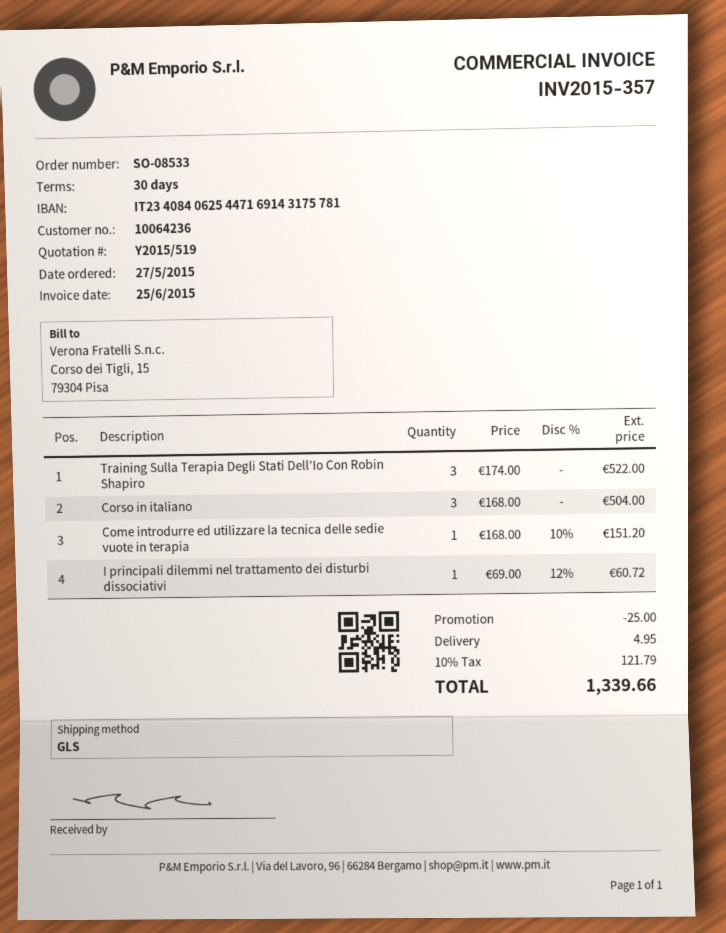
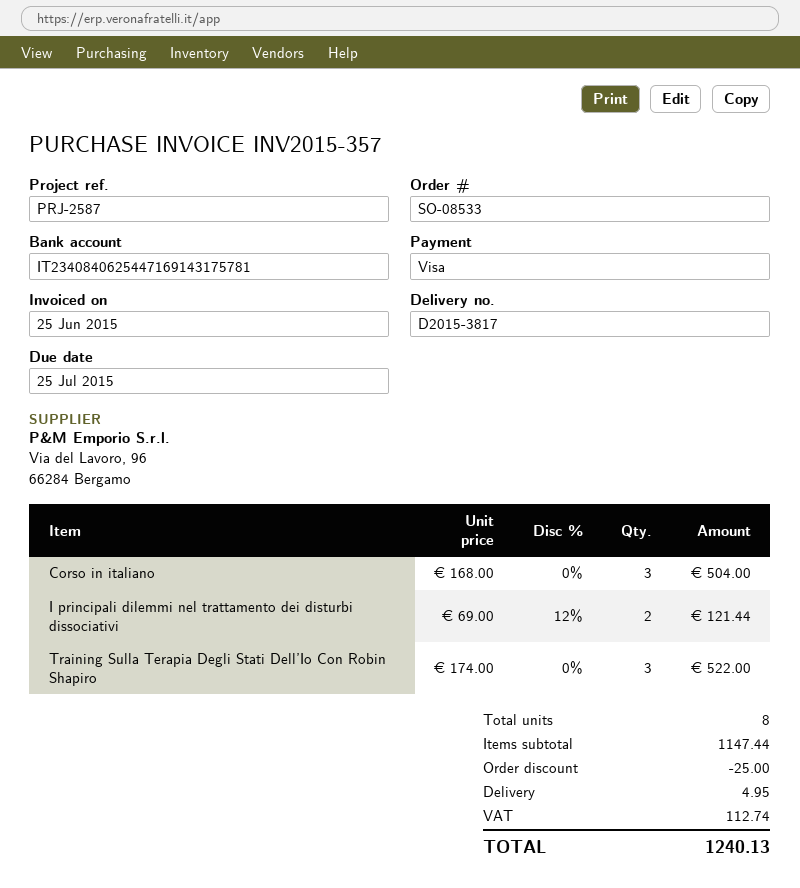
Come introdurre ed utilizzare la tecnica delle sedie vuote in terapia: 1 x 168.00 - 10% = 151.20 -> none
I principali dilemmi nel trattamento dei disturbi dissociativi: 1 x 69.00 - 12% = 60.72 -> 2 x 69.00 - 12% = 121.44
tax: 121.79 -> 112.74
total: 1339.66 -> 1240.13

